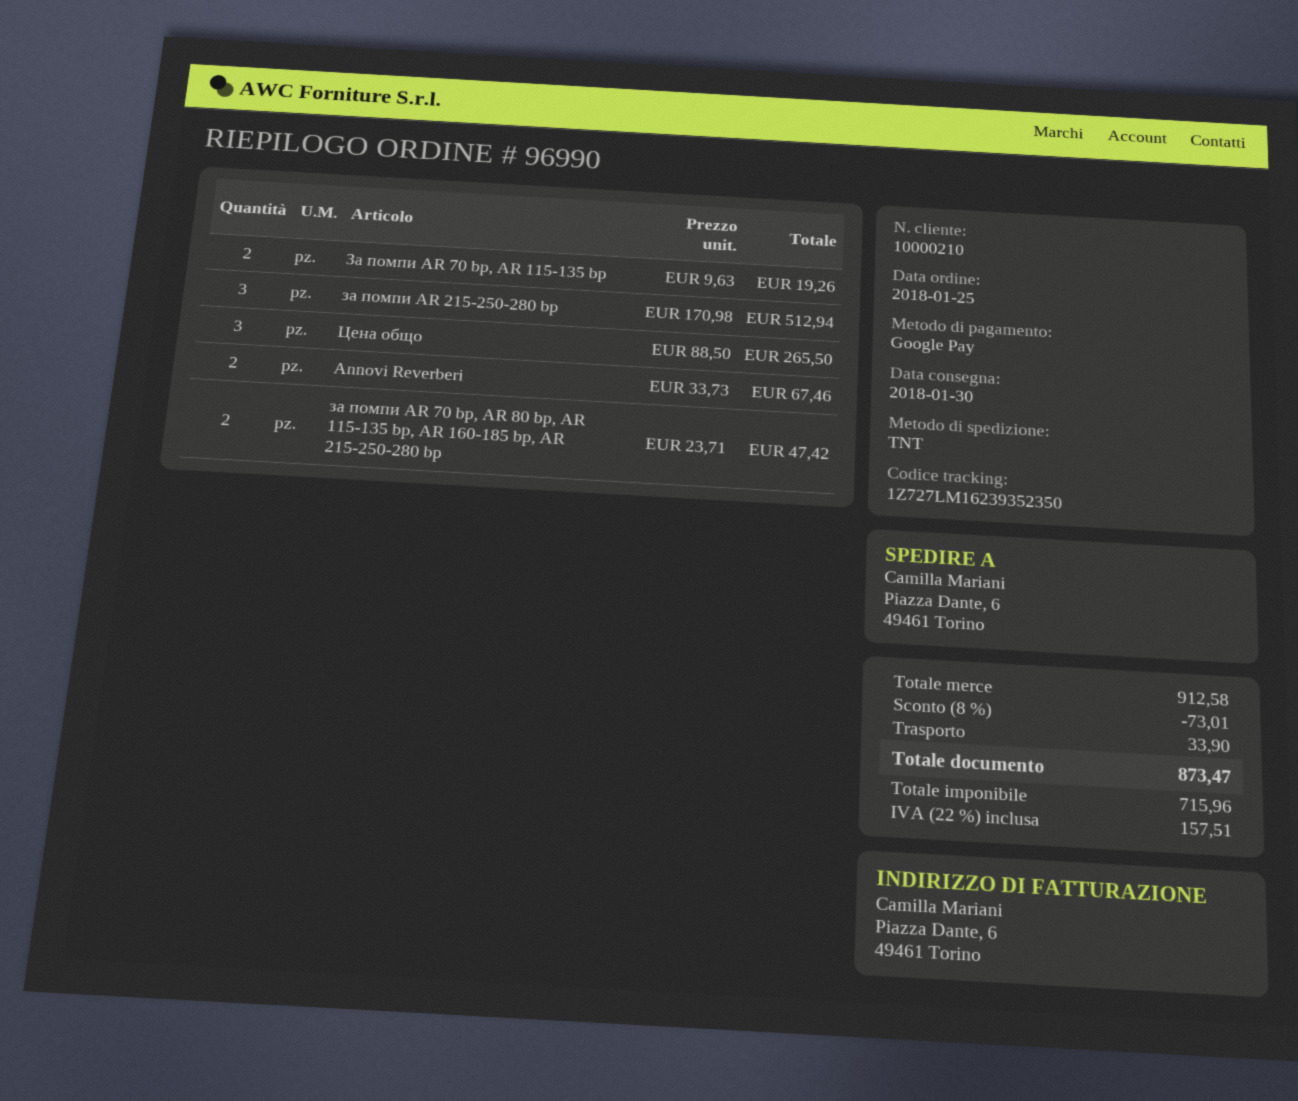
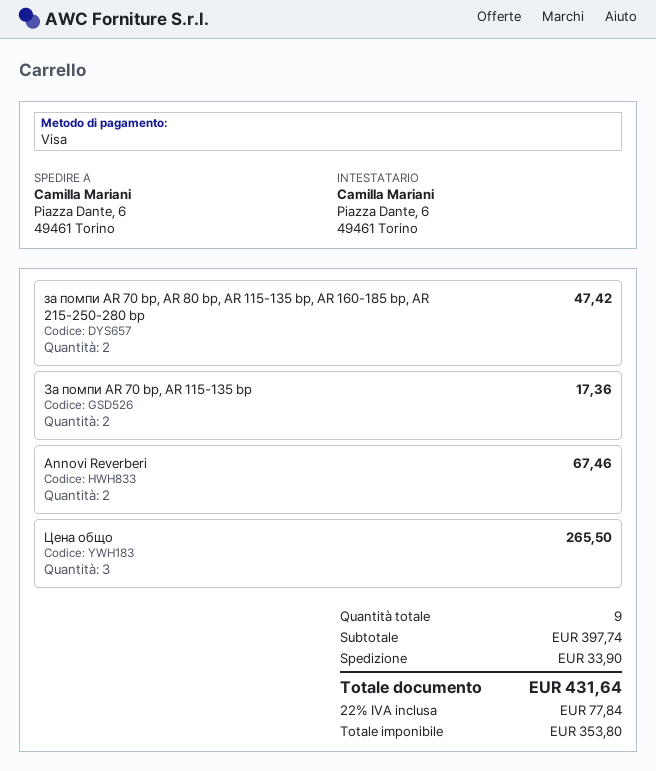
payment method: Google Pay -> Visa
За помпи AR 70 bp, AR 115-135 bp: 2 for 19.26 -> 2 for 17.36
за помпи АR 215-250-280 bp: 3 for 512.94 -> none
subtotal: 912.58 -> 397.74
discount: 8% = 73.01 -> none
net: 715.96 -> 353.80
tax: 22% = 157.51 -> 22% = 77.84
total: 873.47 -> 431.64

